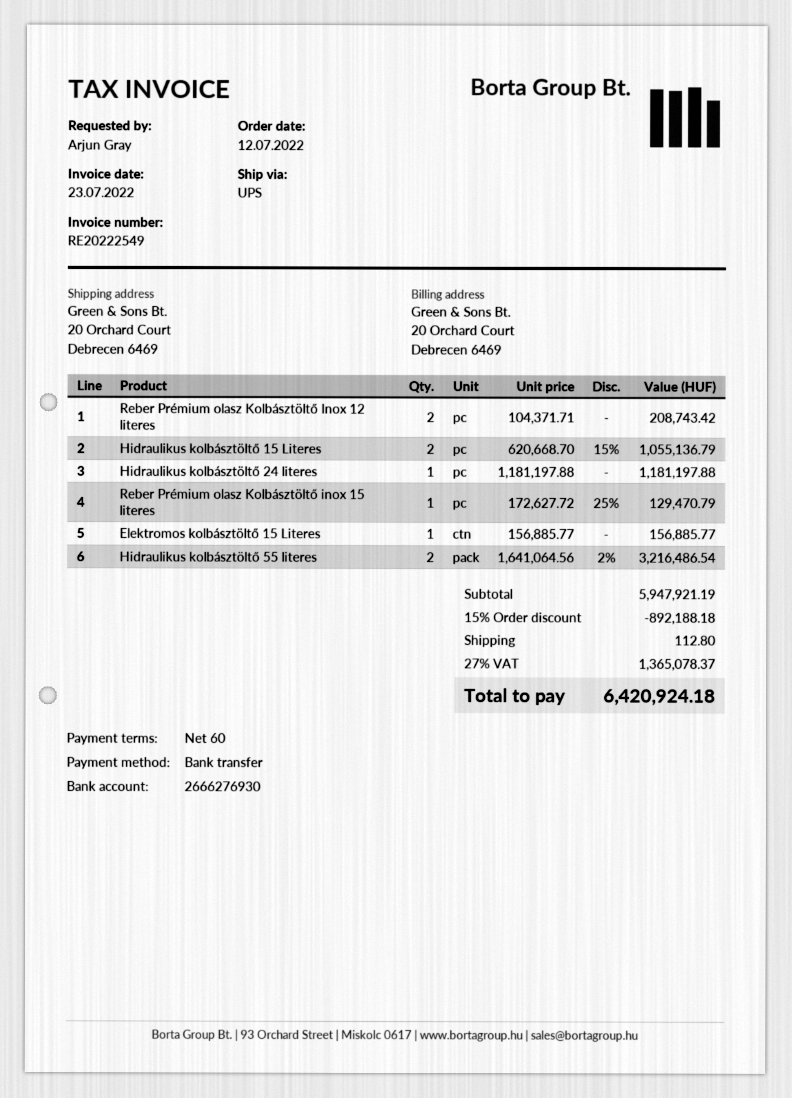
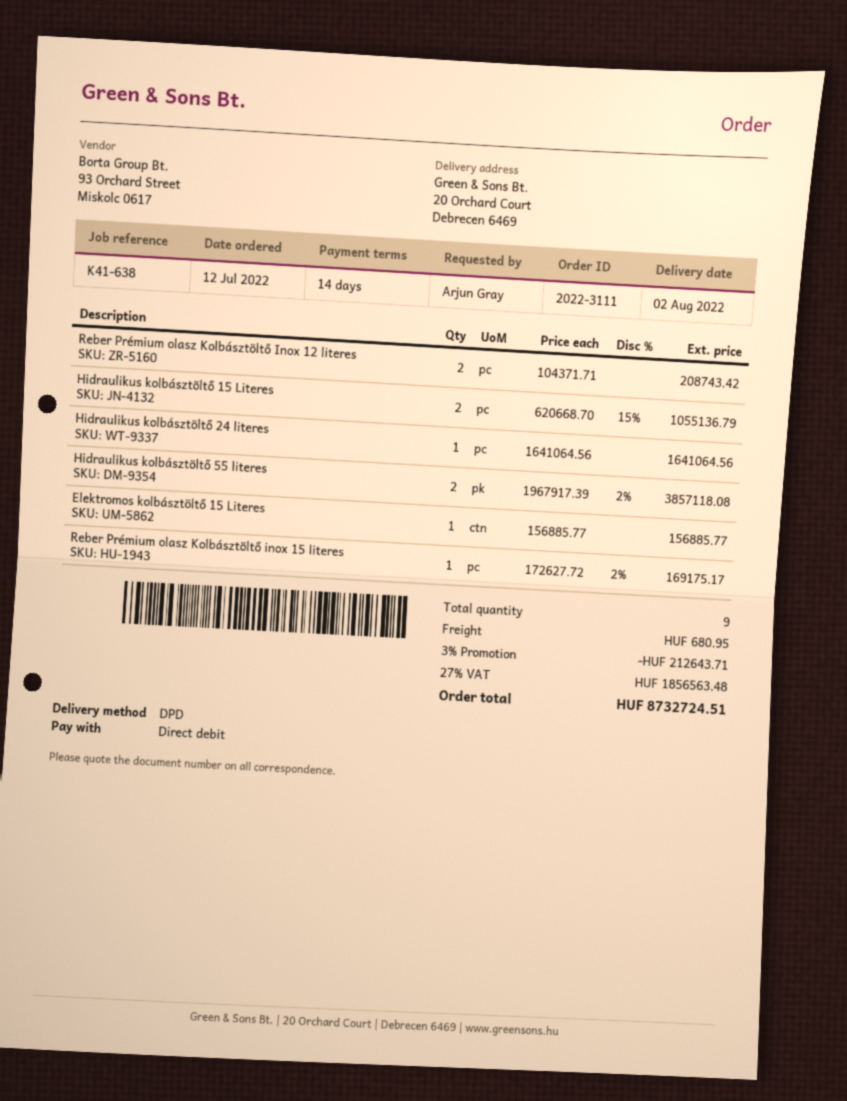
payment terms: 60 days -> 14 days
payment method: bank transfer -> direct debit
shipping method: UPS -> DPD
Hidraulikus kolbásztöltő 24 literes: 1 x 1181197.88 = 1181197.88 -> 1 x 1641064.56 = 1641064.56
Reber Prémium olasz Kolbásztöltő inox 15 literes: 1 x 172627.72 - 25% = 129470.79 -> 1 x 172627.72 - 2% = 169175.17
Hidraulikus kolbásztöltő 55 literes: 2 x 1641064.56 - 2% = 3216486.54 -> 2 x 1967917.39 - 2% = 3857118.08
discount: 15% = 892188.18 -> 3% = 212643.71
shipping: 112.80 -> 680.95
tax: 27% = 1365078.37 -> 27% = 1856563.48
total: 6420924.18 -> 8732724.51

